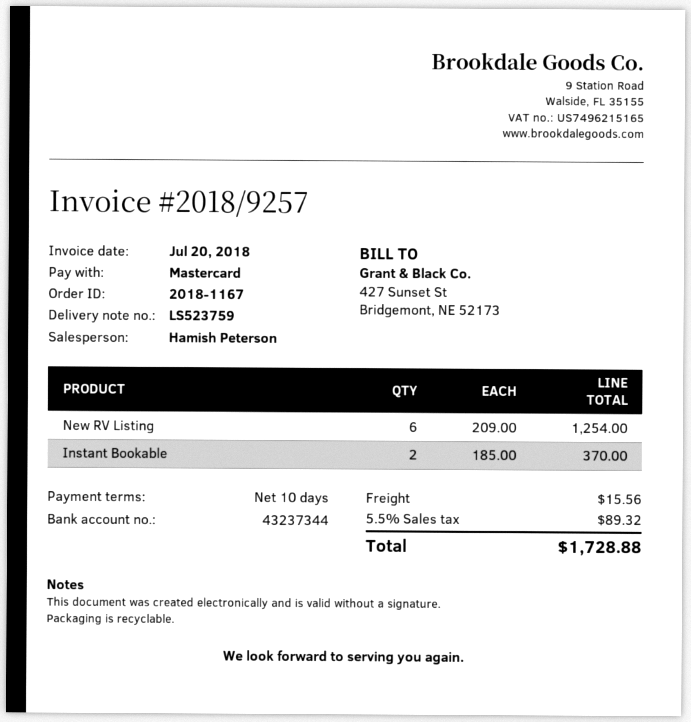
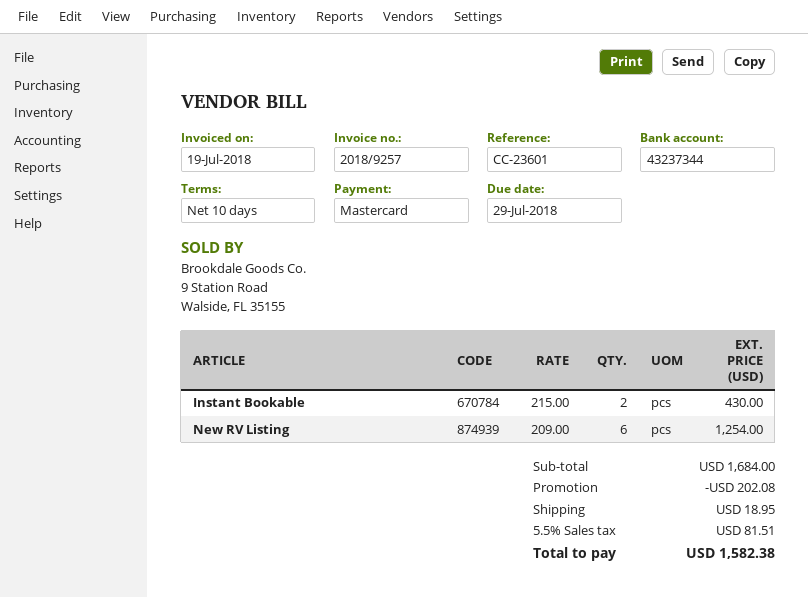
invoice date: 2018-07-20 -> 2018-07-19
Instant Bookable: 2 x 185.00 = 370.00 -> 2 x 215.00 = 430.00
discount: none -> 202.08
shipping: 15.56 -> 18.95
tax: 5.5% = 89.32 -> 5.5% = 81.51
total: 1728.88 -> 1582.38

